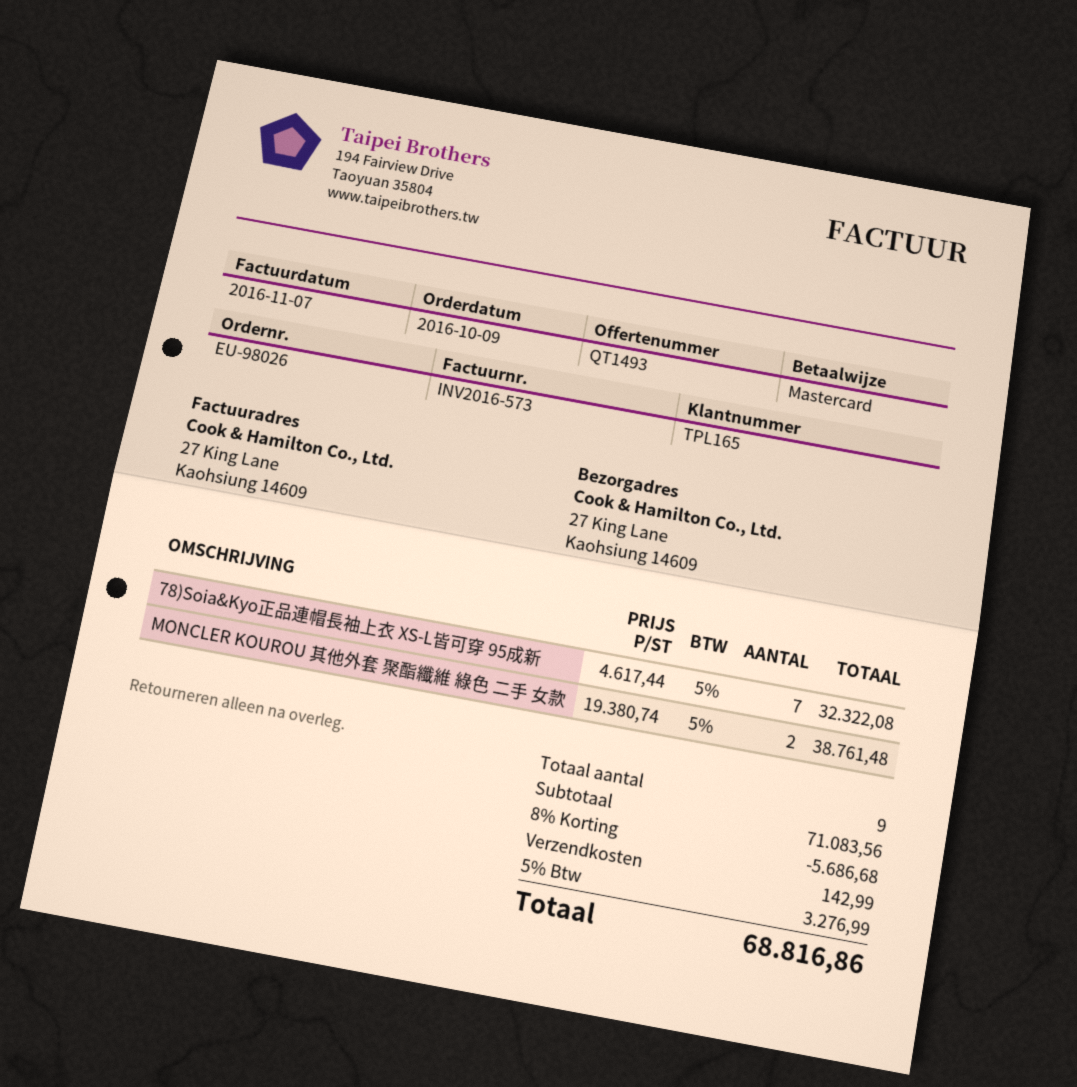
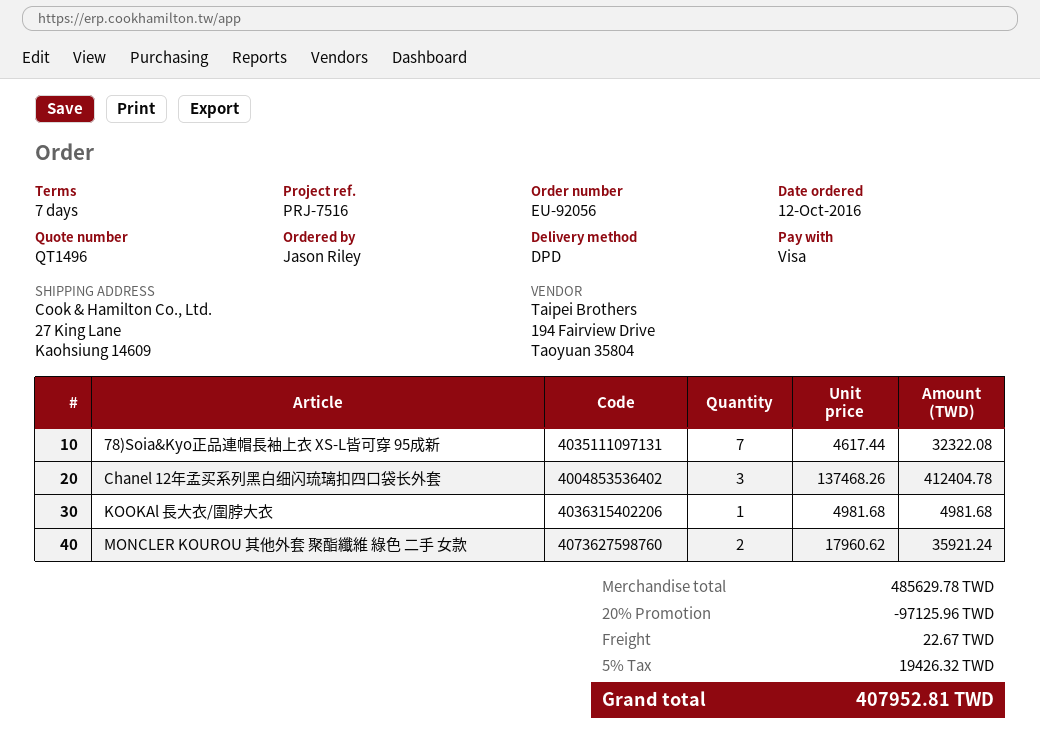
quote number: QT1493 -> QT1496
order number: EU-98026 -> EU-92056
order date: 2016-10-09 -> 2016-10-12
payment method: Mastercard -> Visa
MONCLER KOUROU 其他外套 聚酯纖維 綠色 二手 女款: 2 x 19380.74 = 38761.48 -> 2 x 17960.62 = 35921.24
Chanel 12年孟买系列黑白细闪琉璃扣四口袋长外套: none -> 3 x 137468.26 = 412404.78
KOOKAl 長大衣/圍脖大衣: none -> 1 x 4981.68 = 4981.68
subtotal: 71083.56 -> 485629.78
discount: 8% = 5686.68 -> 20% = 97125.96
shipping: 142.99 -> 22.67
tax: 5% = 3276.99 -> 5% = 19426.32
total: 68816.86 -> 407952.81

